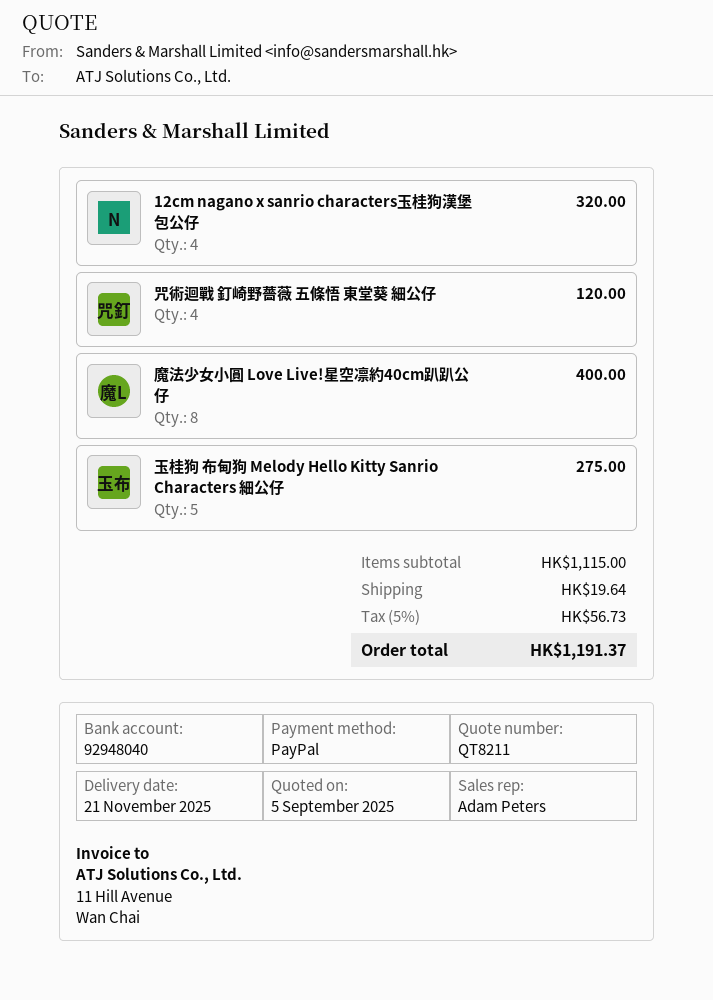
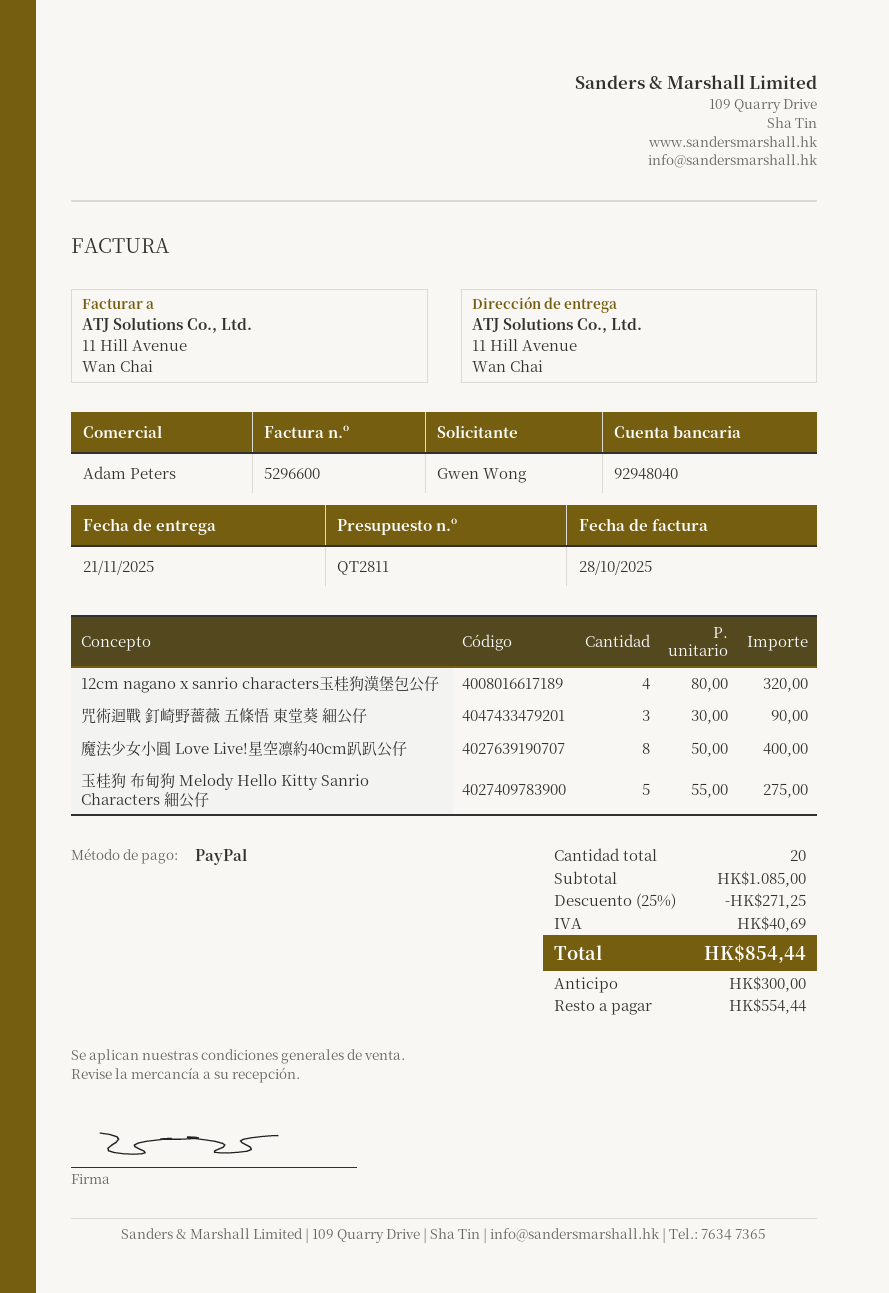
quote number: QT8211 -> QT2811
咒術迴戰 釘崎野薔薇 五條悟 東堂葵 細公仔: 4 for 120.00 -> 3 for 90.00
subtotal: 1115.00 -> 1085.00
discount: none -> 25% = 271.25
shipping: 19.64 -> none
tax: 56.73 -> 40.69
total: 1191.37 -> 854.44

